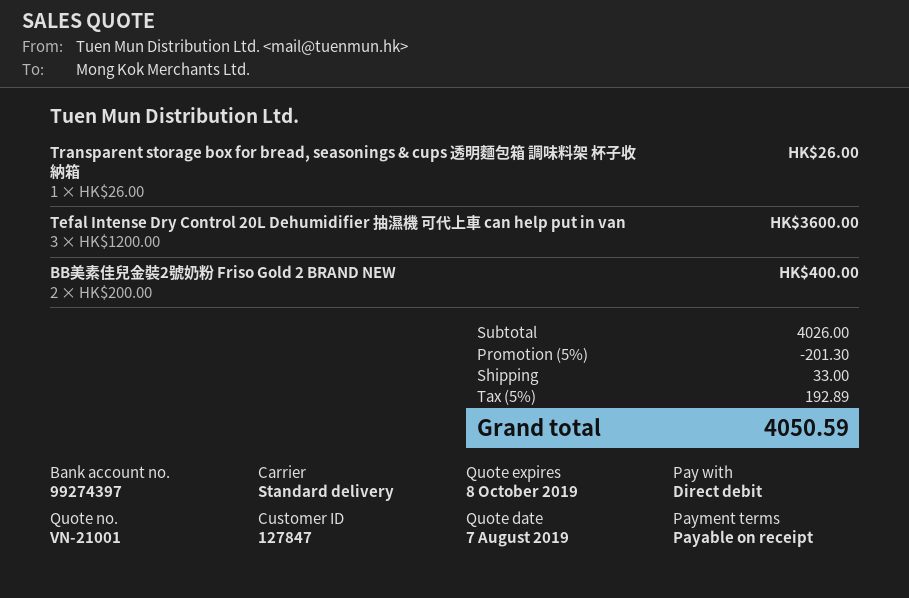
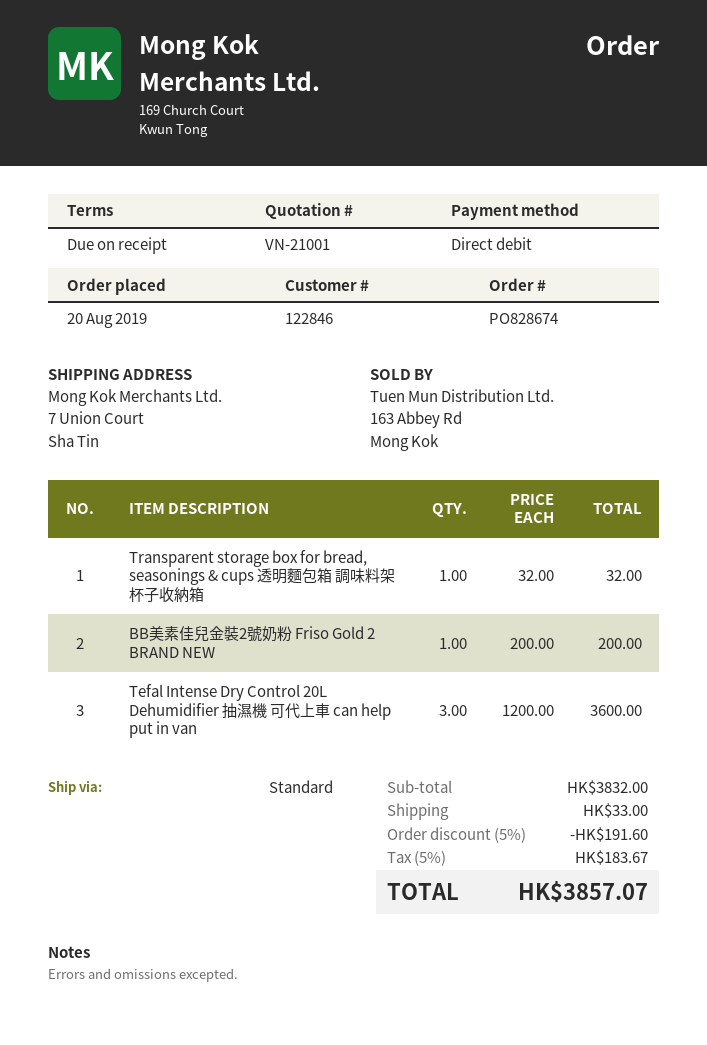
customer number: 127847 -> 122846
Transparent storage box for bread, seasonings & cups 透明麵包箱 調味料架 杯子收納箱: 1 x 26.00 = 26.00 -> 1 x 32.00 = 32.00
BB美素佳兒金裝2號奶粉 Friso Gold 2 BRAND NEW: 2 x 200.00 = 400.00 -> 1 x 200.00 = 200.00
subtotal: 4026.00 -> 3832.00
discount: 5% = 201.30 -> 5% = 191.60
tax: 5% = 192.89 -> 5% = 183.67
total: 4050.59 -> 3857.07

